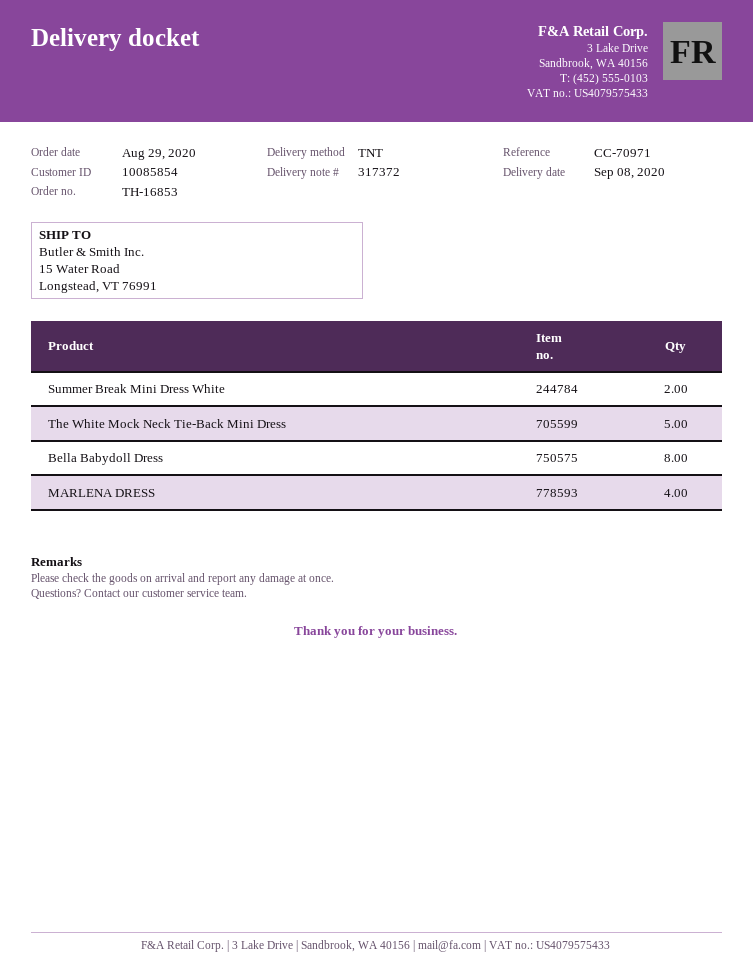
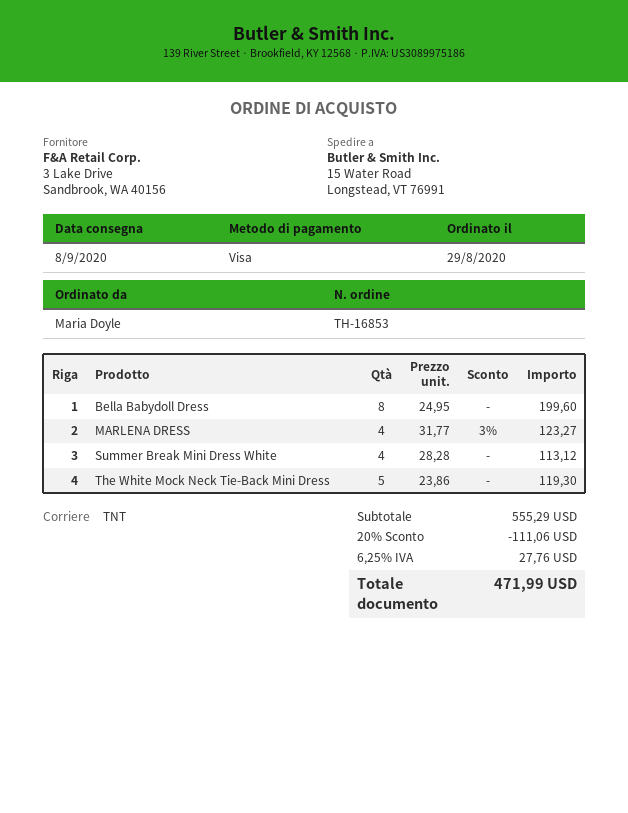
Summer Break Mini Dress White: 2 -> 4

